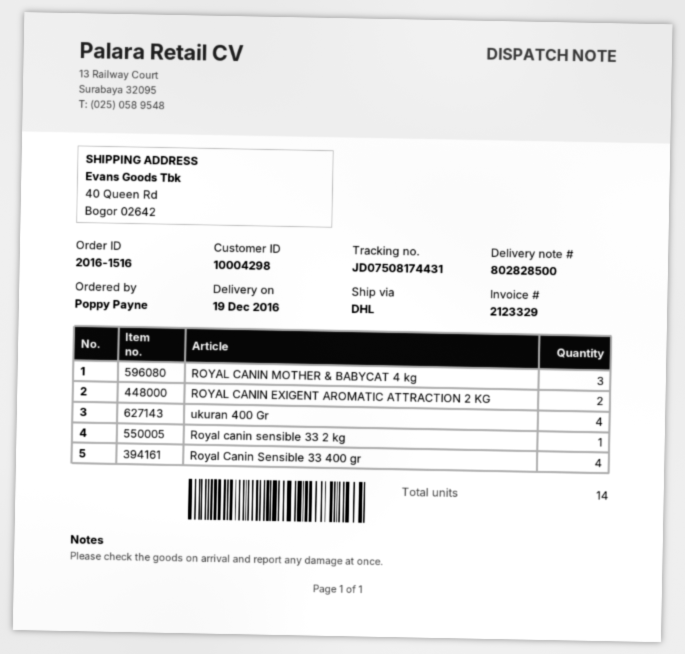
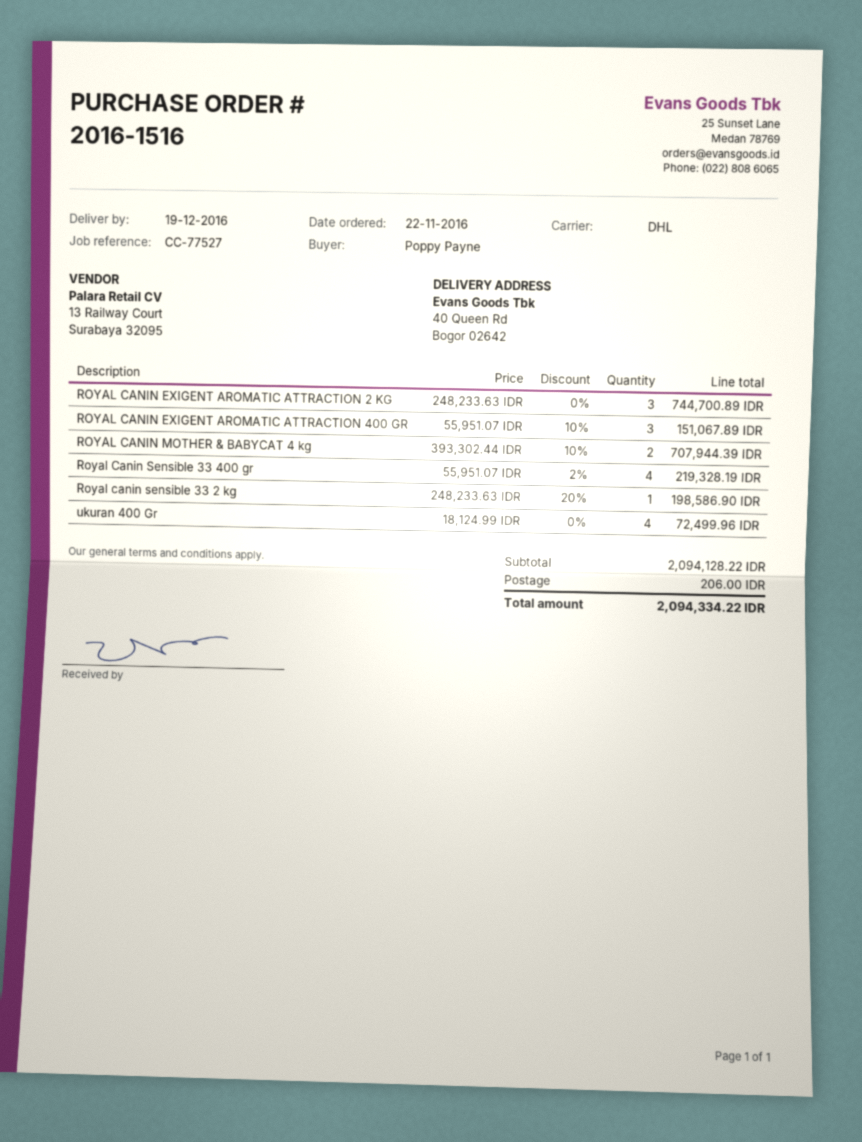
ROYAL CANIN MOTHER & BABYCAT 4 kg: 3 -> 2
ROYAL CANIN EXIGENT AROMATIC ATTRACTION 2 KG: 2 -> 3
ROYAL CANIN EXIGENT AROMATIC ATTRACTION 400 GR: none -> 3

